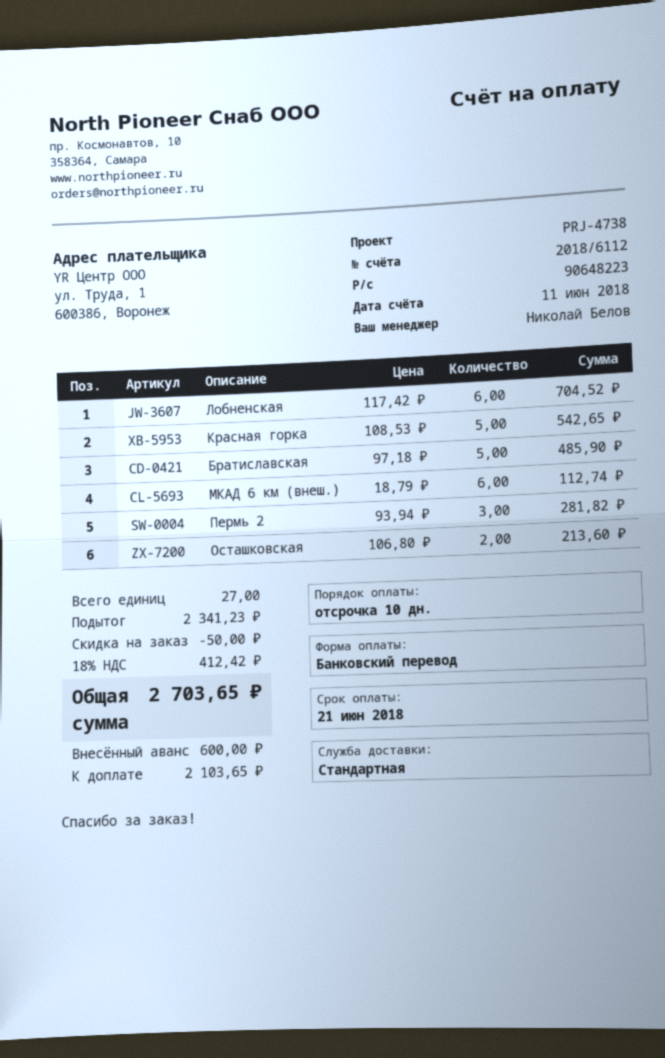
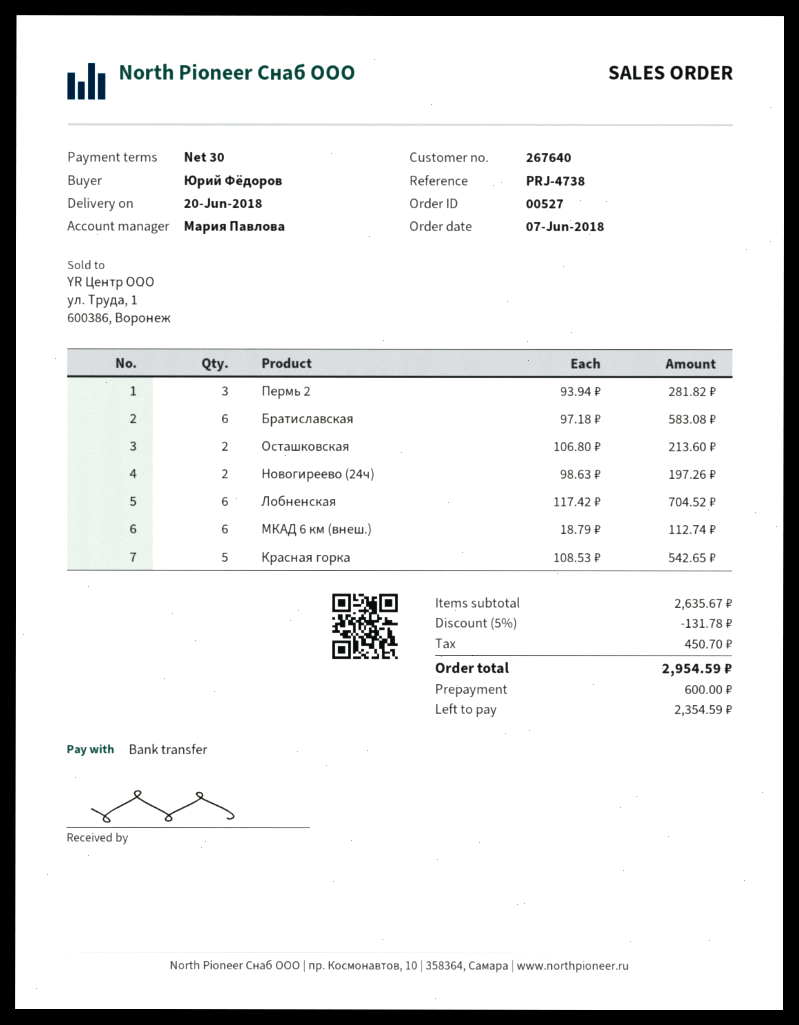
payment terms: 10 days -> 30 days
sales rep: Николай Белов -> Мария Павлова
Братиславская: 5 x 97.18 = 485.90 -> 6 x 97.18 = 583.08
Новогиреево (24ч): none -> 2 x 98.63 = 197.26
subtotal: 2341.23 -> 2635.67
discount: 50.00 -> 131.78
tax: 412.42 -> 450.70
total: 2703.65 -> 2954.59
balance: 2103.65 -> 2354.59

